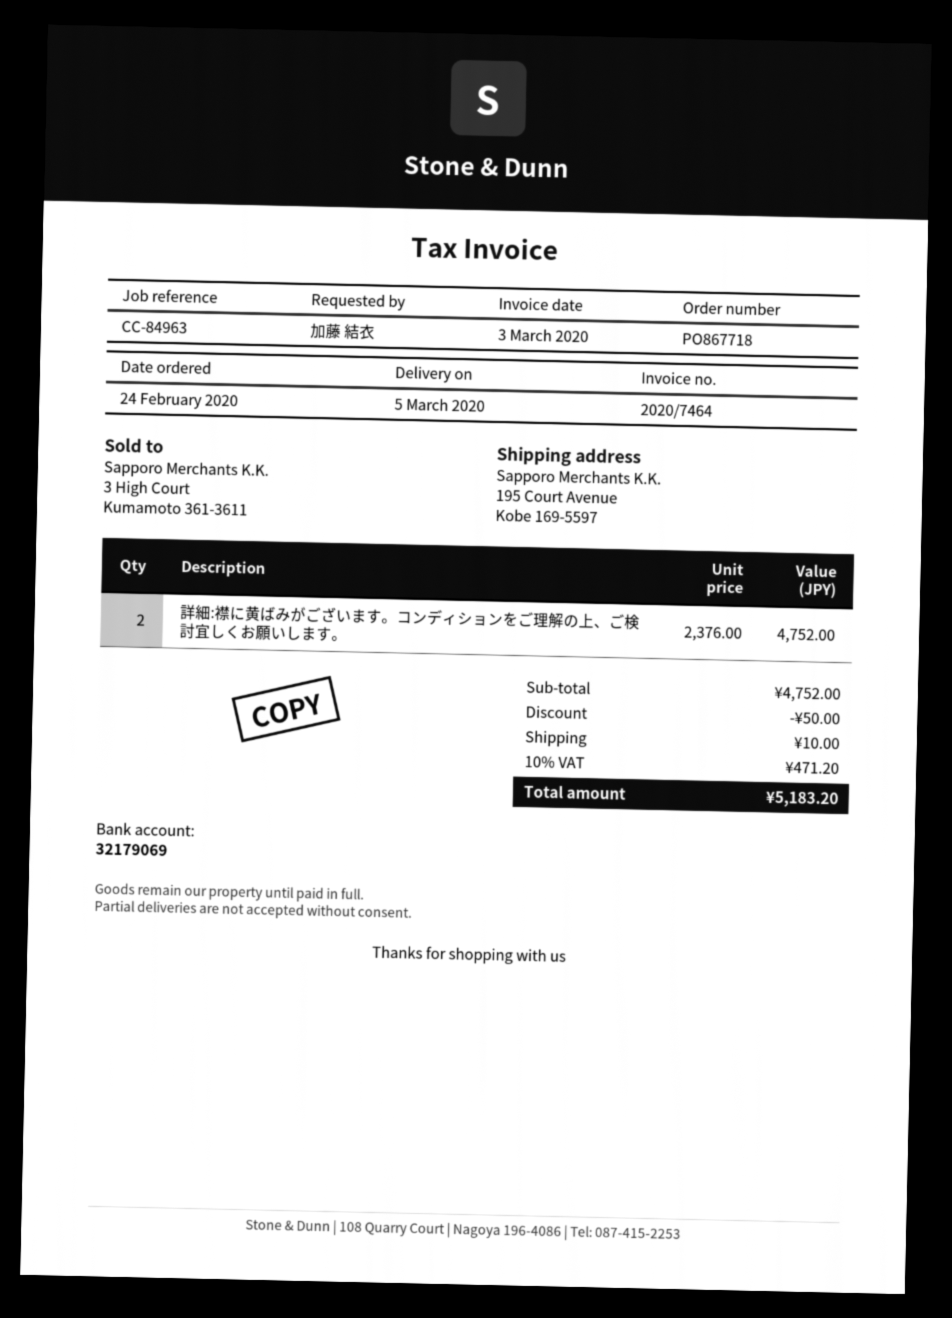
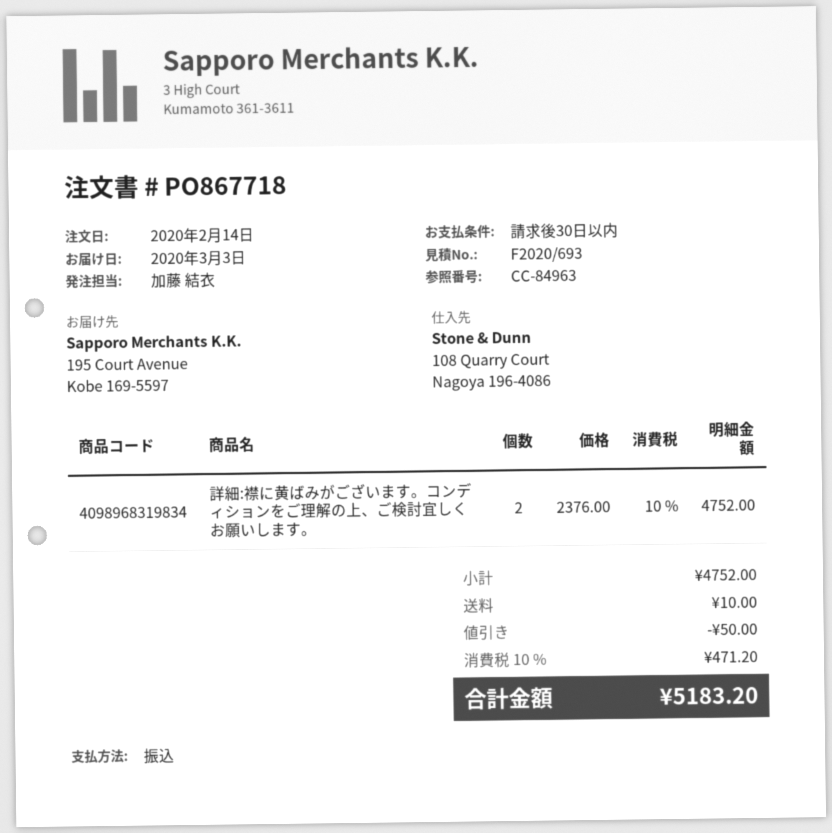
order date: 2020-02-24 -> 2020-02-14
delivery date: 2020-03-05 -> 2020-03-03

